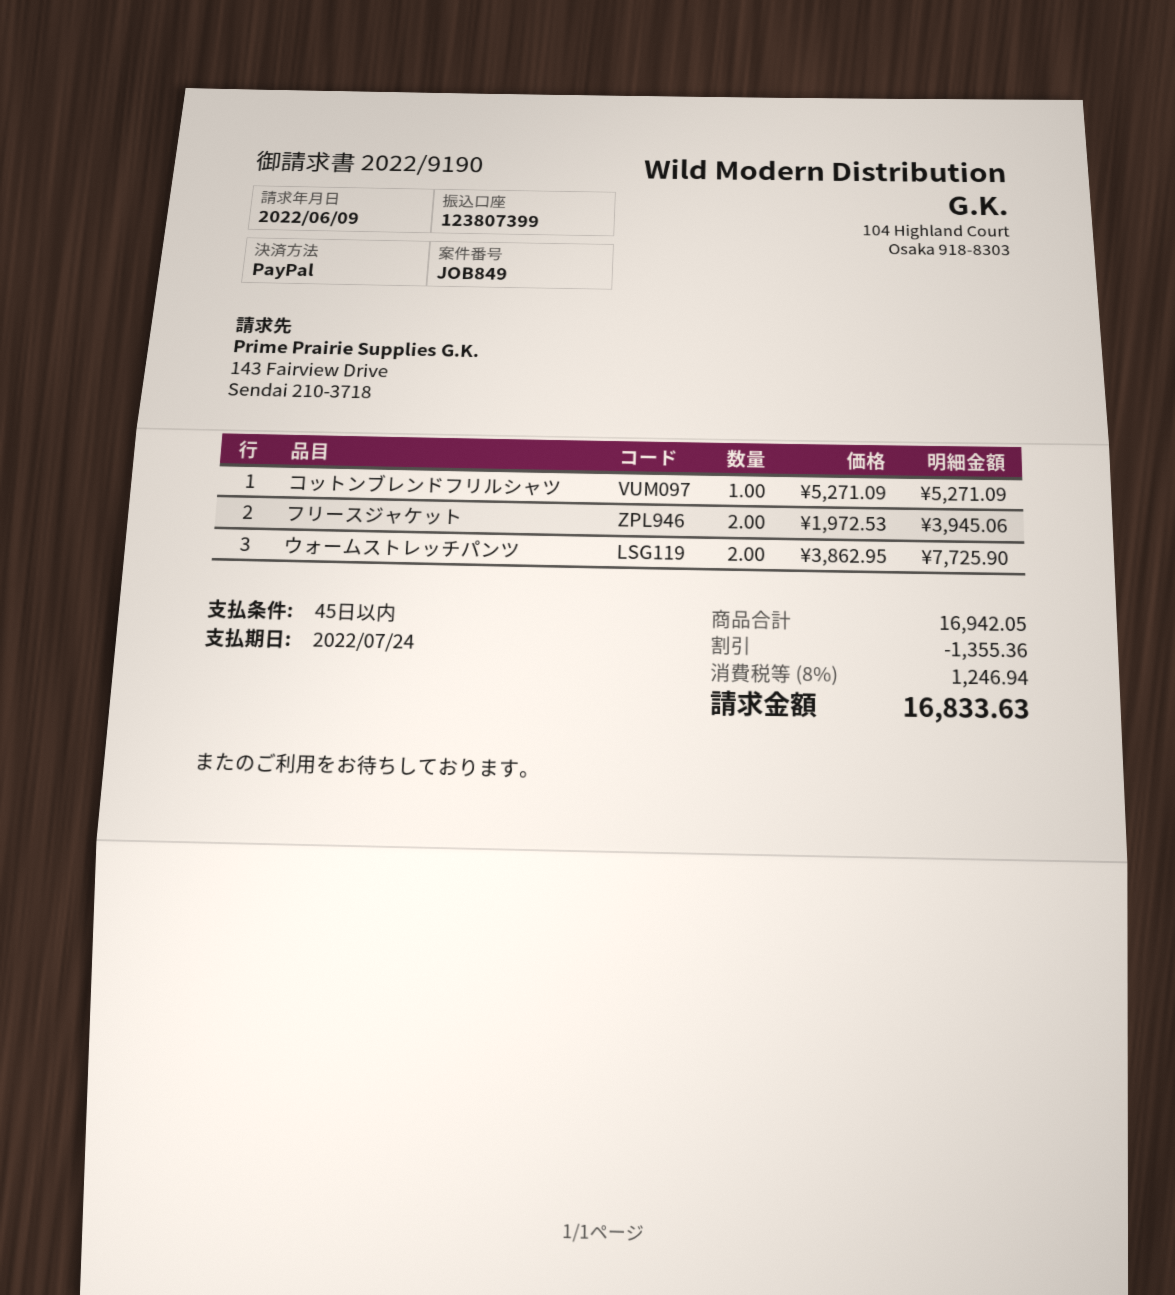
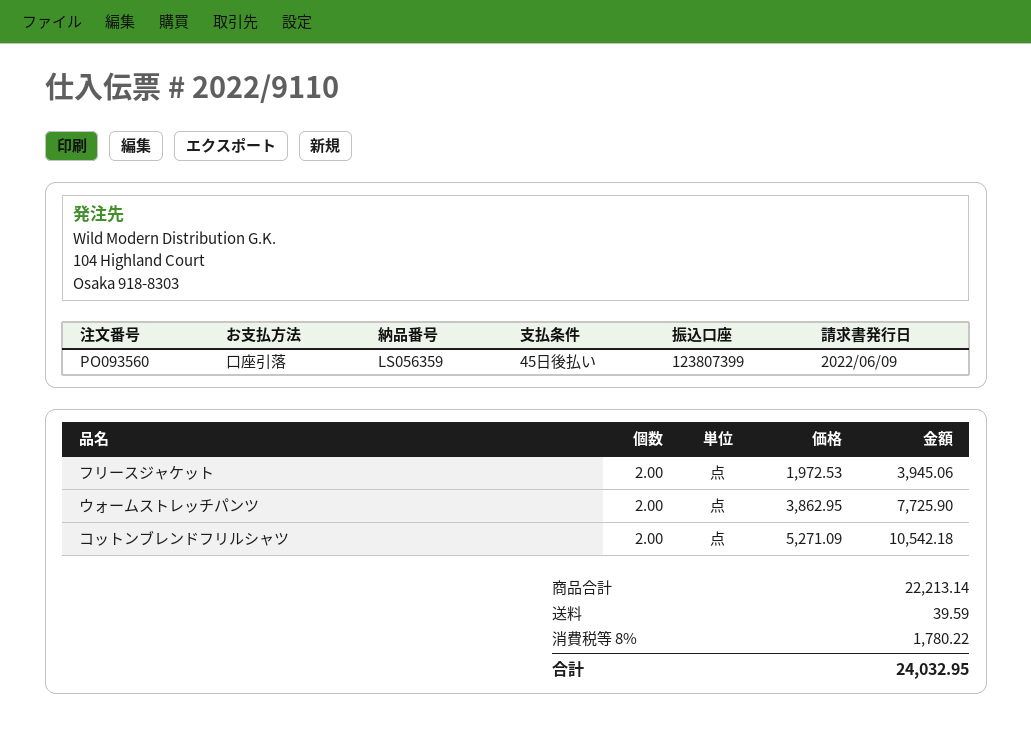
invoice number: 2022/9190 -> 2022/9110
payment method: PayPal -> direct debit
コットンブレンドフリルシャツ: 1 x 5271.09 = 5271.09 -> 2 x 5271.09 = 10542.18
subtotal: 16942.05 -> 22213.14
discount: 1355.36 -> none
shipping: none -> 39.59
tax: 8% = 1246.94 -> 8% = 1780.22
total: 16833.63 -> 24032.95

